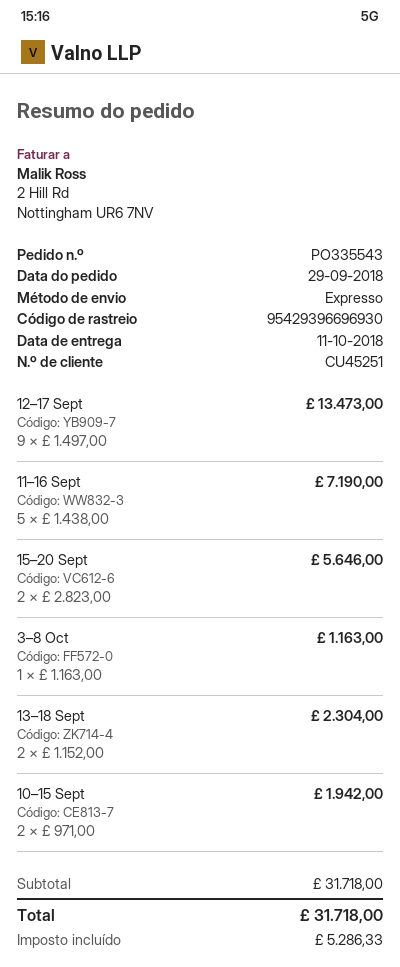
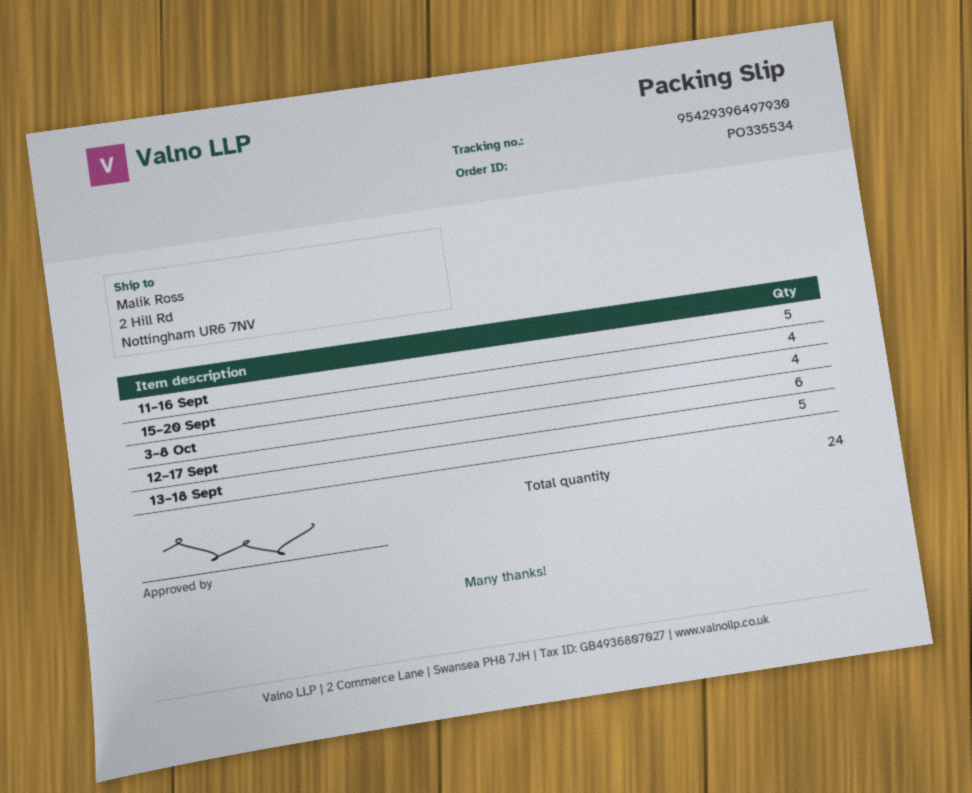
order number: PO335543 -> PO335534
tracking number: 95429396696930 -> 95429396497930
12–17 Sept: 9 -> 6
15–20 Sept: 2 -> 4
3–8 Oct: 1 -> 4
13–18 Sept: 2 -> 5
10–15 Sept: 2 -> none

